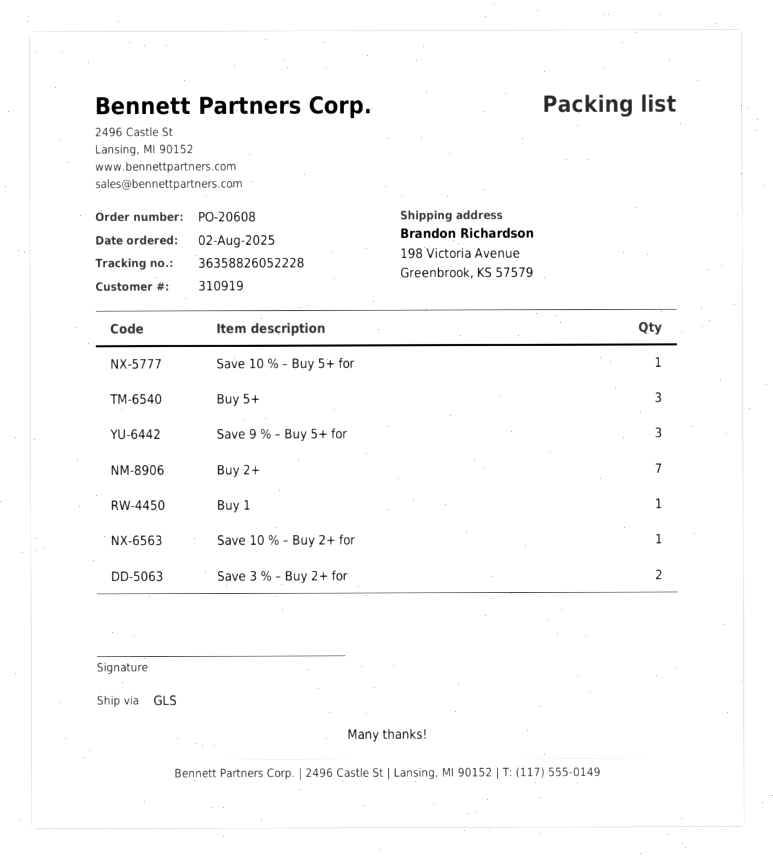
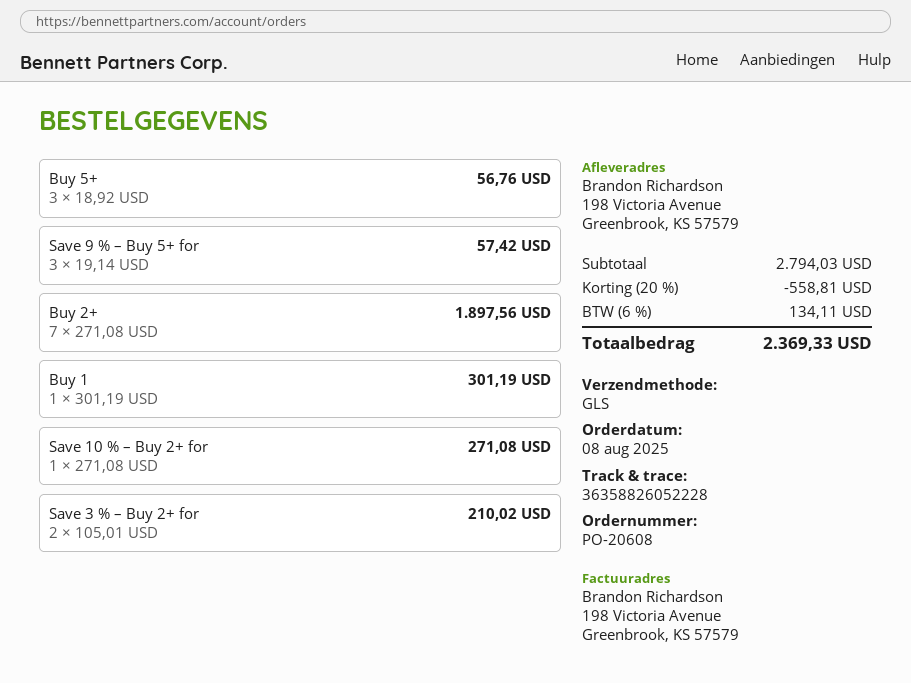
order date: 2025-08-02 -> 2025-08-08
Save 10 % – Buy 5+ for: 1 -> none

